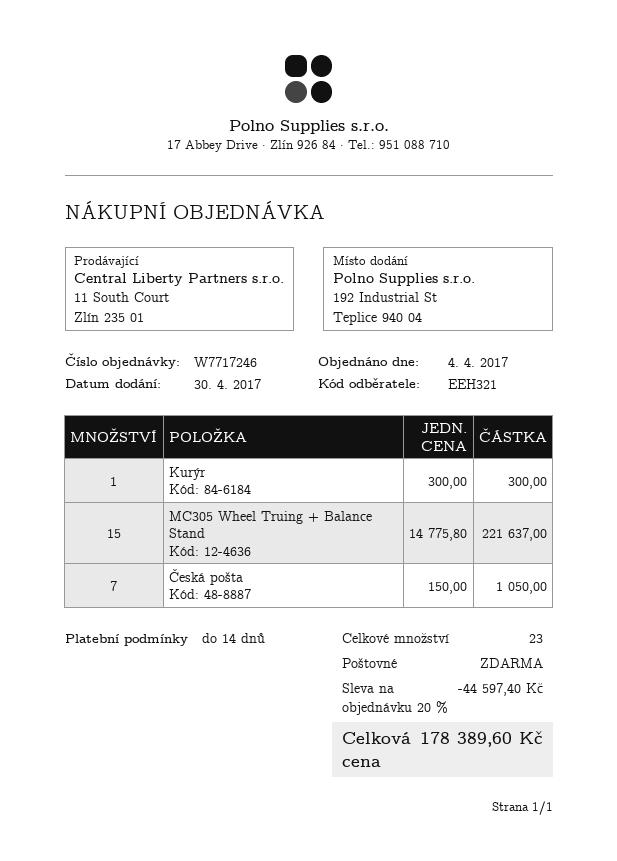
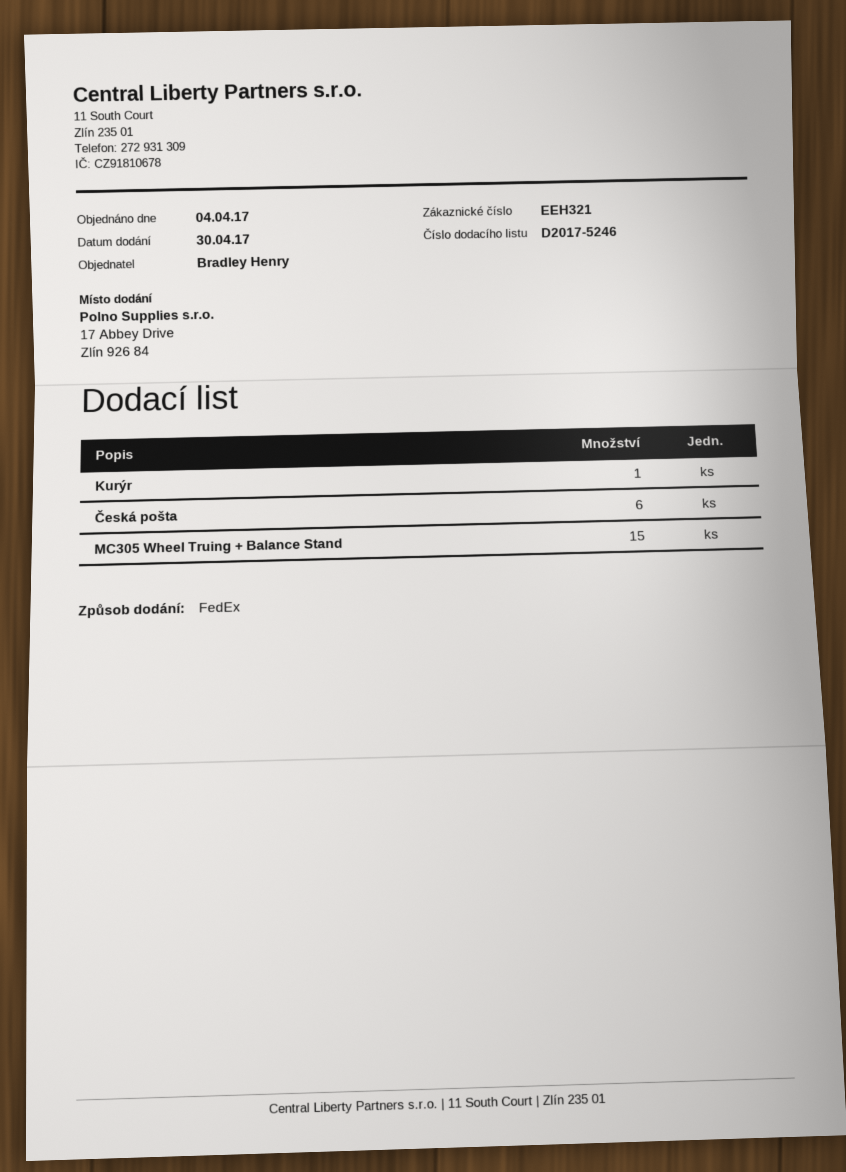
ship to: 192 Industrial St, Teplice 940 04 -> 17 Abbey Drive, Zlín 926 84
Česká pošta: 7 -> 6

